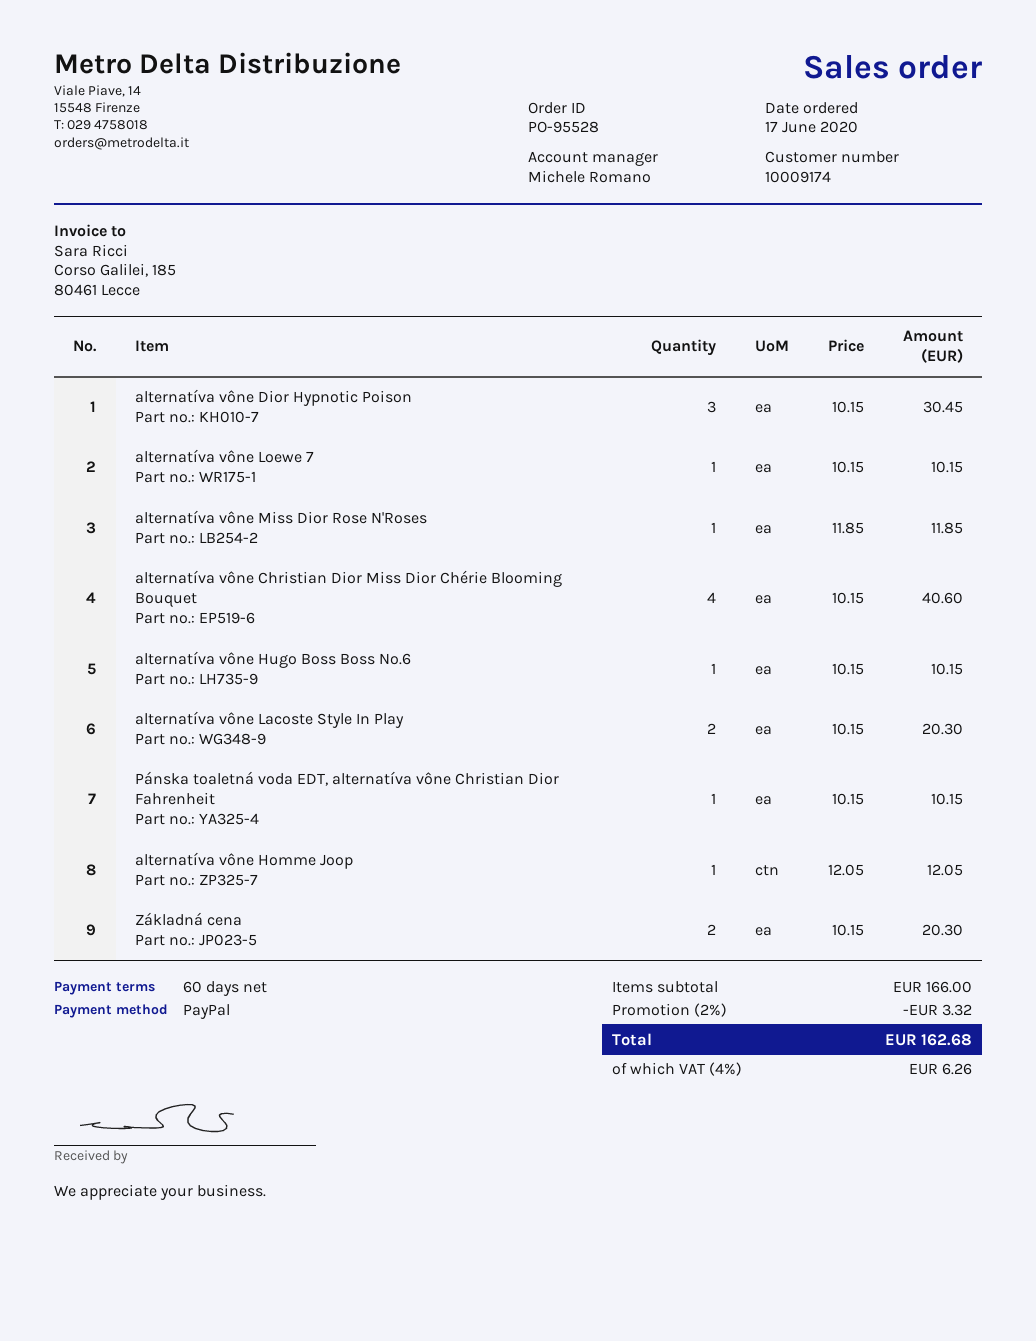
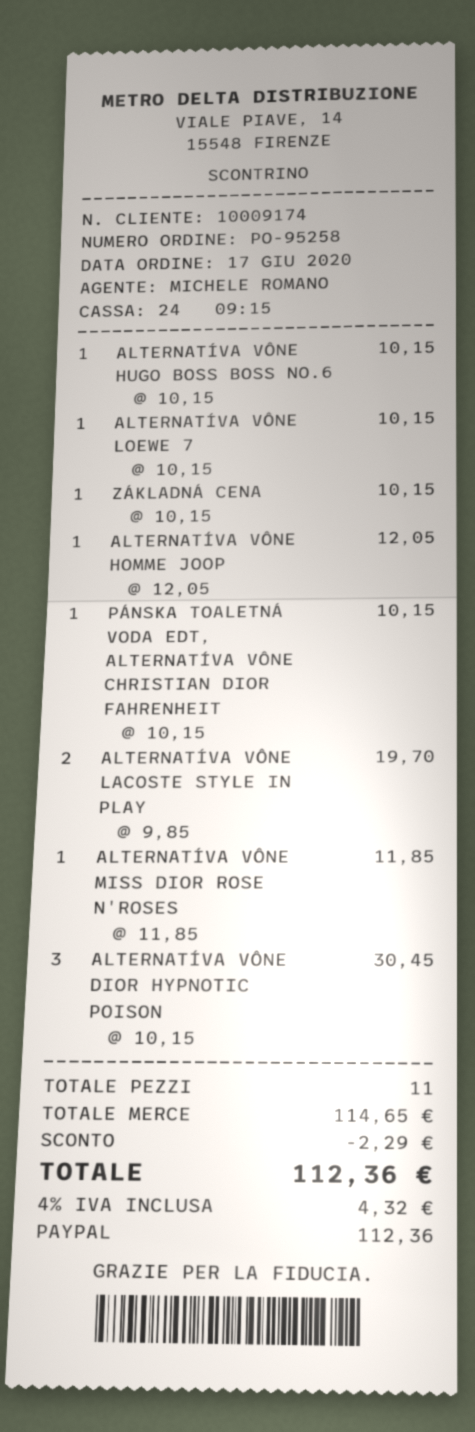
order number: PO-95528 -> PO-95258
alternatíva vône Christian Dior Miss Dior Chérie Blooming Bouquet: 4 x 10.15 = 40.60 -> none
alternatíva vône Lacoste Style In Play: 2 x 10.15 = 20.30 -> 2 x 9.85 = 19.70
Základná cena: 2 x 10.15 = 20.30 -> 1 x 10.15 = 10.15
subtotal: 166.00 -> 114.65
discount: 3.32 -> 2.29
tax: 4% = 6.26 -> 4% = 4.32
total: 162.68 -> 112.36

